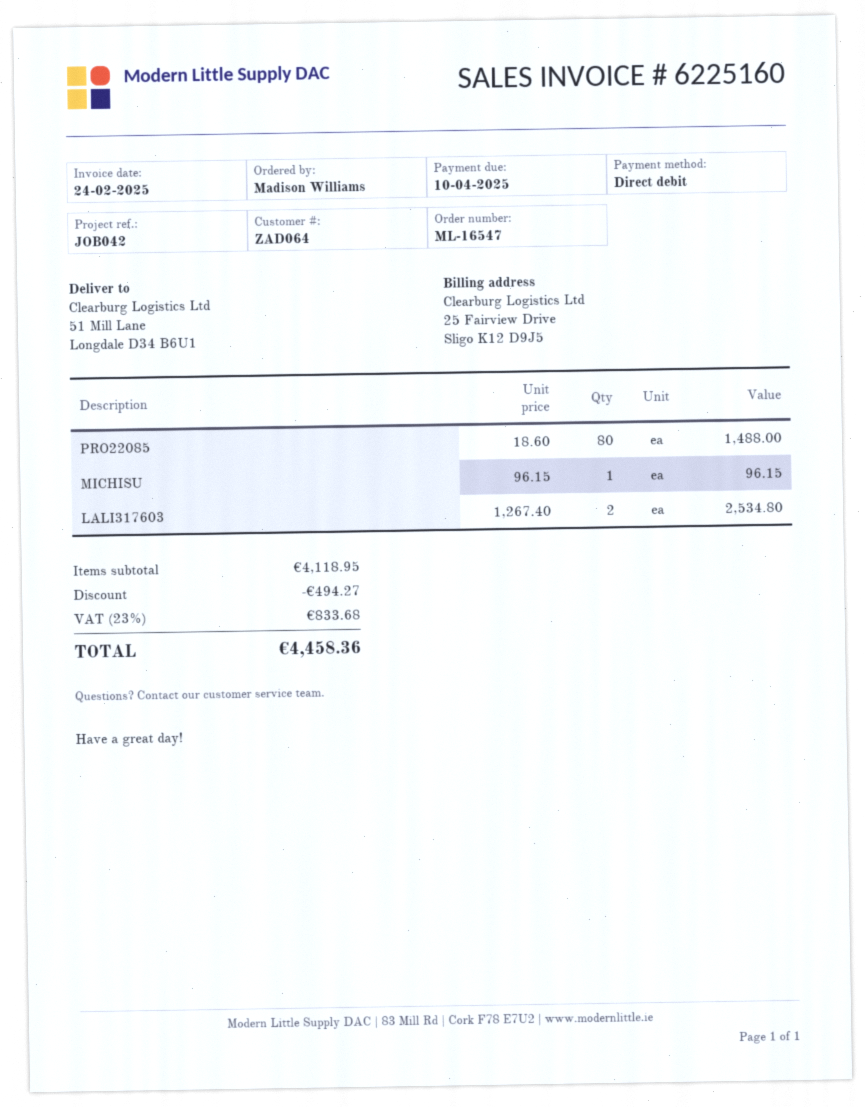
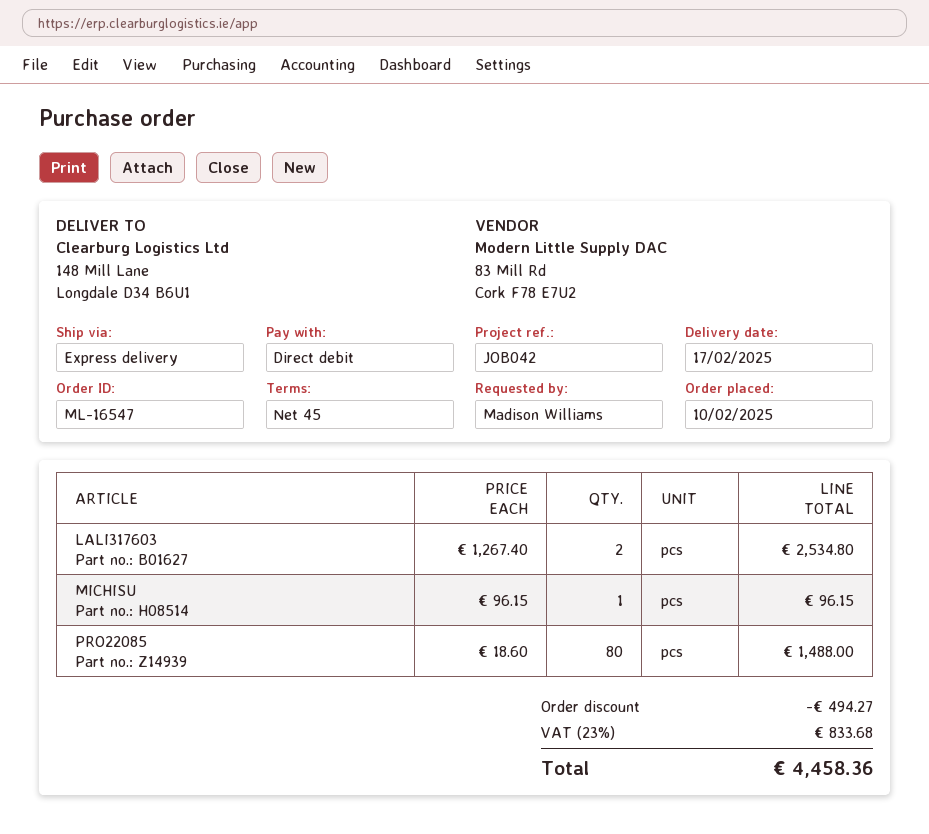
ship to: 51 Mill Lane, Longdale D34 B6U1 -> 148 Mill Lane, Longdale D34 B6U1

